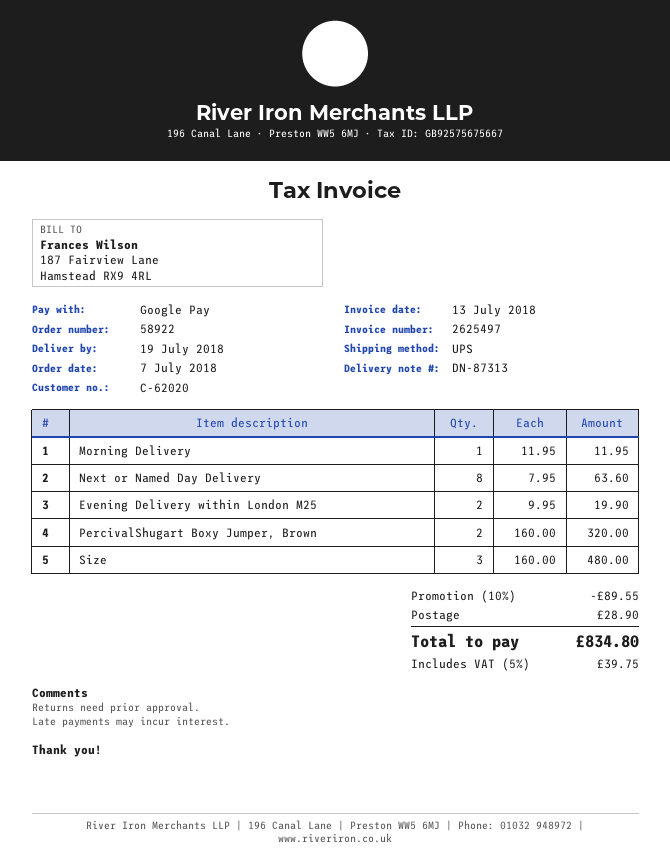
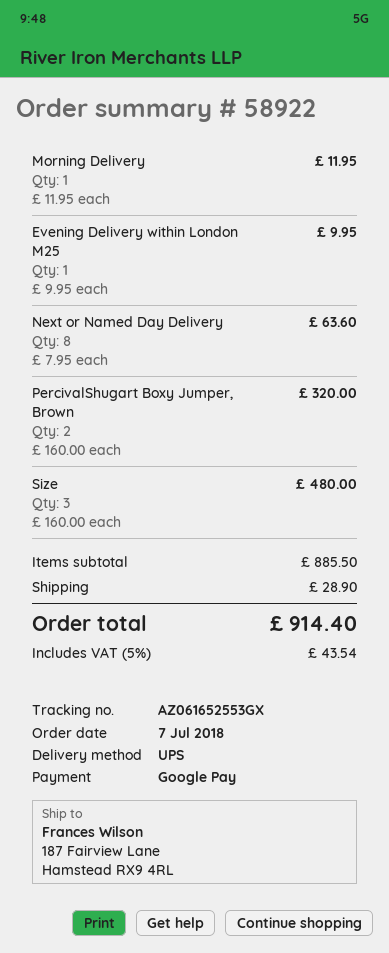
Evening Delivery within London M25: 2 x 9.95 = 19.90 -> 1 x 9.95 = 9.95
discount: 10% = 89.55 -> none
tax: 5% = 39.75 -> 5% = 43.54
total: 834.80 -> 914.40

